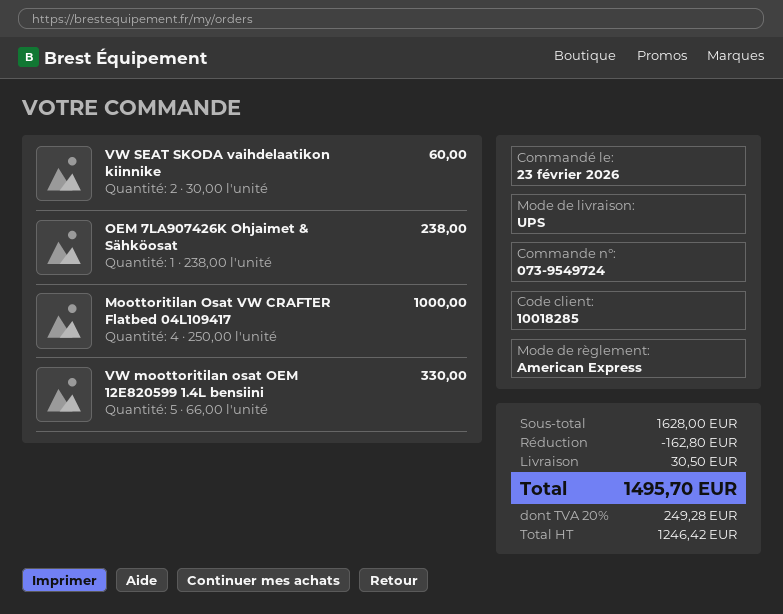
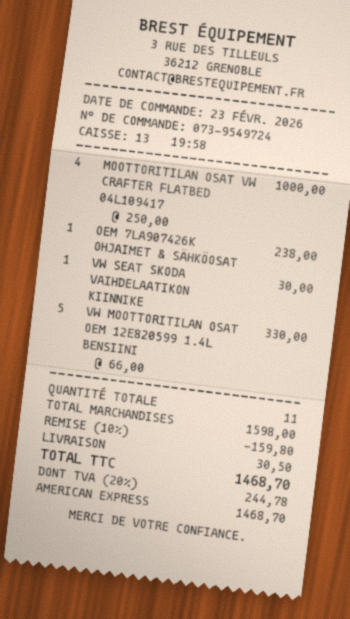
VW SEAT SKODA vaihdelaatikon kiinnike: 2 x 30.00 = 60.00 -> 1 x 30.00 = 30.00
subtotal: 1628.00 -> 1598.00
discount: 162.80 -> 159.80
tax: 20% = 249.28 -> 20% = 244.78
total: 1495.70 -> 1468.70

